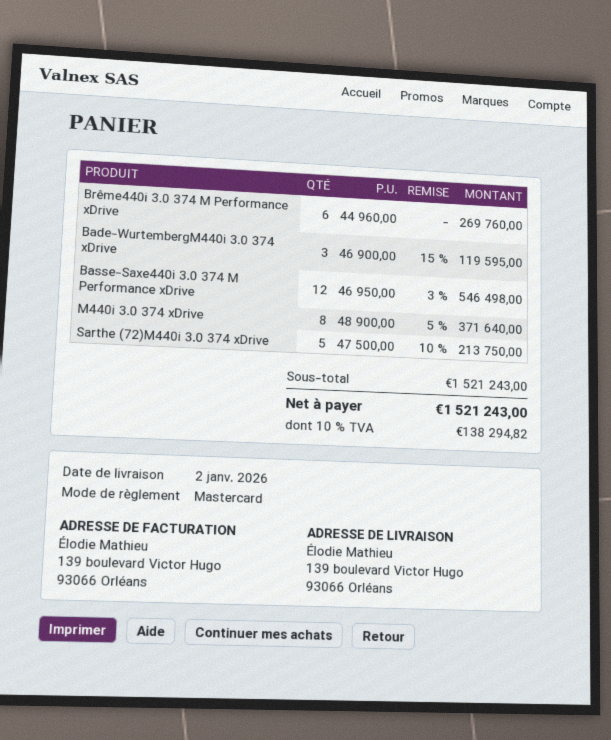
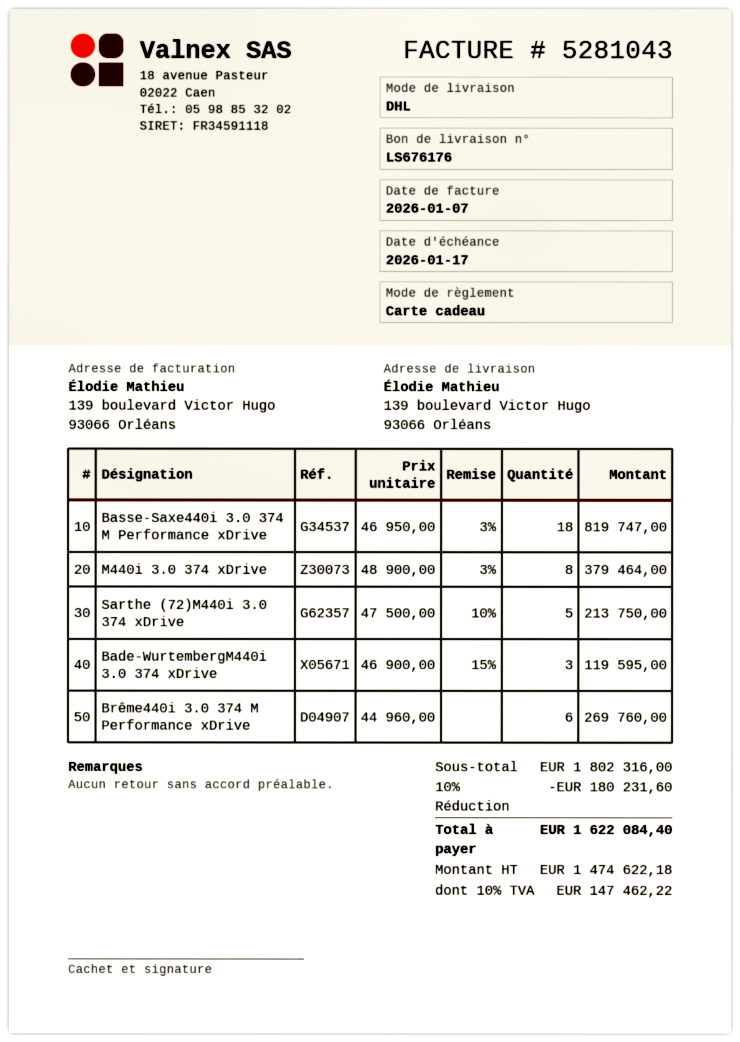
payment method: Mastercard -> gift card
Basse-Saxe440i 3.0 374 M Performance xDrive: 12 x 46950.00 - 3% = 546498.00 -> 18 x 46950.00 - 3% = 819747.00
M440i 3.0 374 xDrive: 8 x 48900.00 - 5% = 371640.00 -> 8 x 48900.00 - 3% = 379464.00
subtotal: 1521243.00 -> 1802316.00
discount: none -> 10% = 180231.60
tax: 10% = 138294.82 -> 10% = 147462.22
total: 1521243.00 -> 1622084.40

